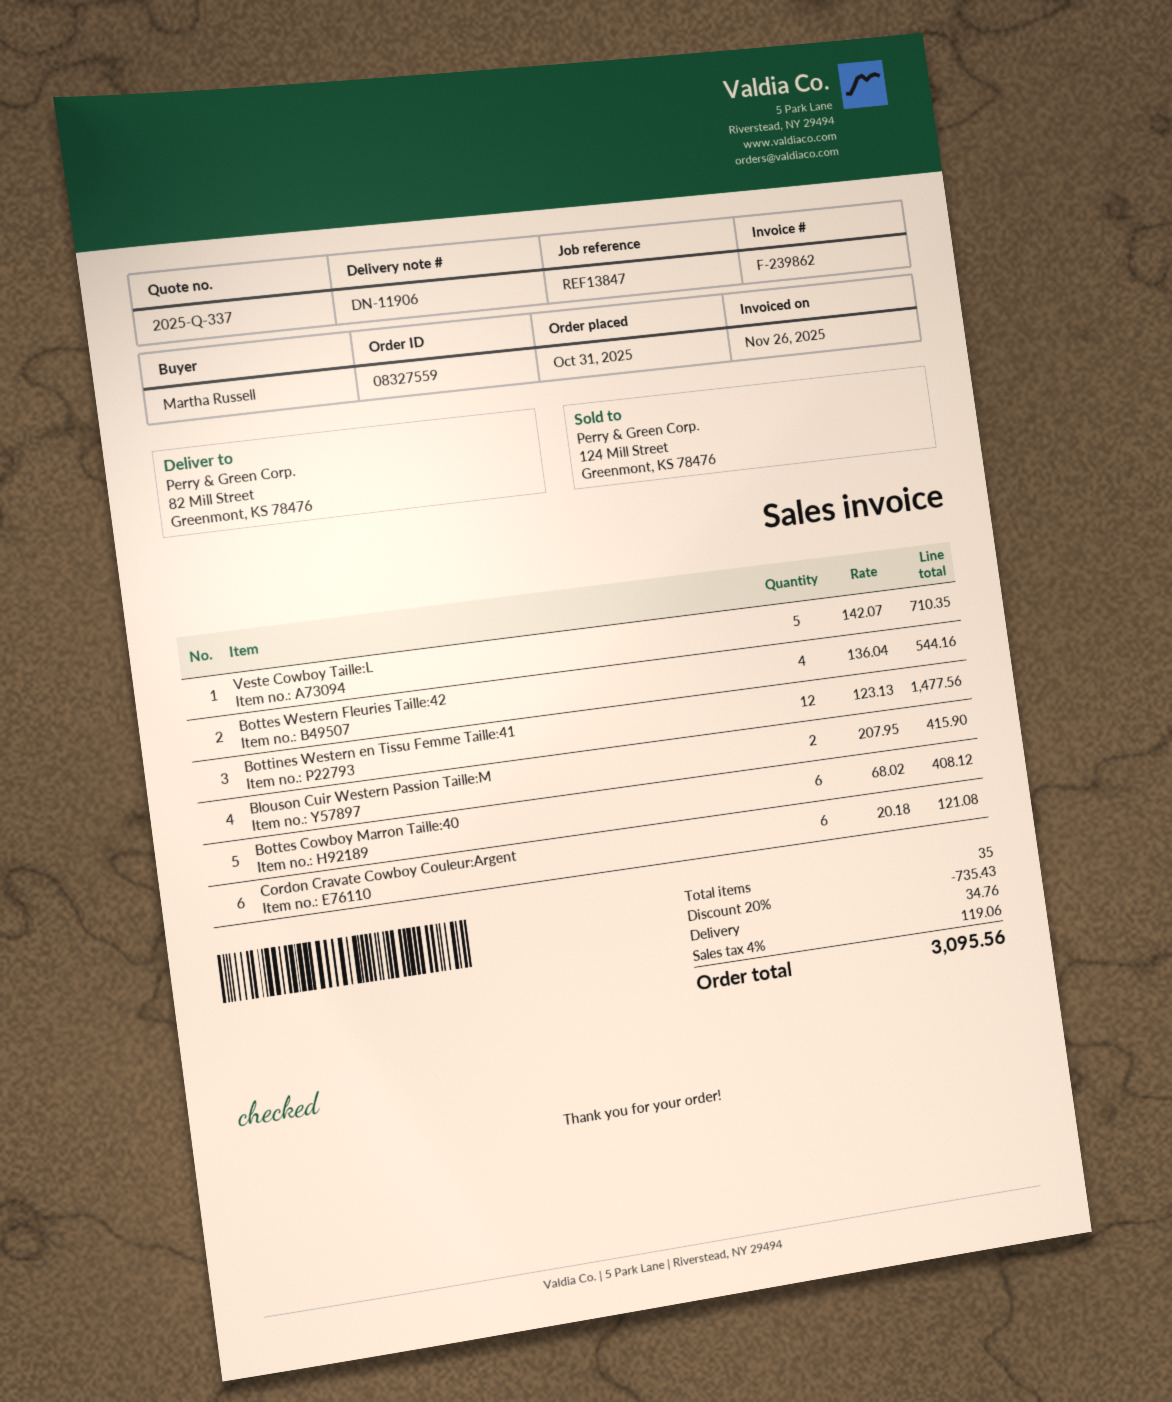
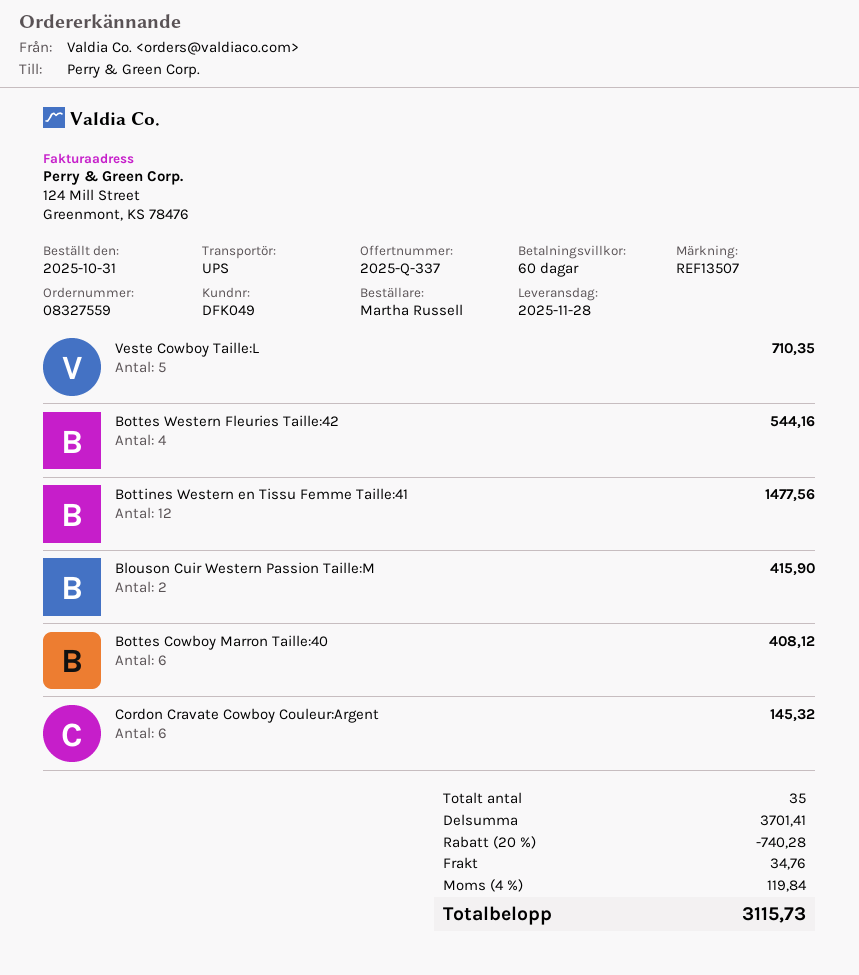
reference: REF13847 -> REF13507
Cordon Cravate Cowboy Couleur:Argent: 6 for 121.08 -> 6 for 145.32
discount: 20% = 735.43 -> 20% = 740.28
tax: 4% = 119.06 -> 4% = 119.84
total: 3095.56 -> 3115.73

